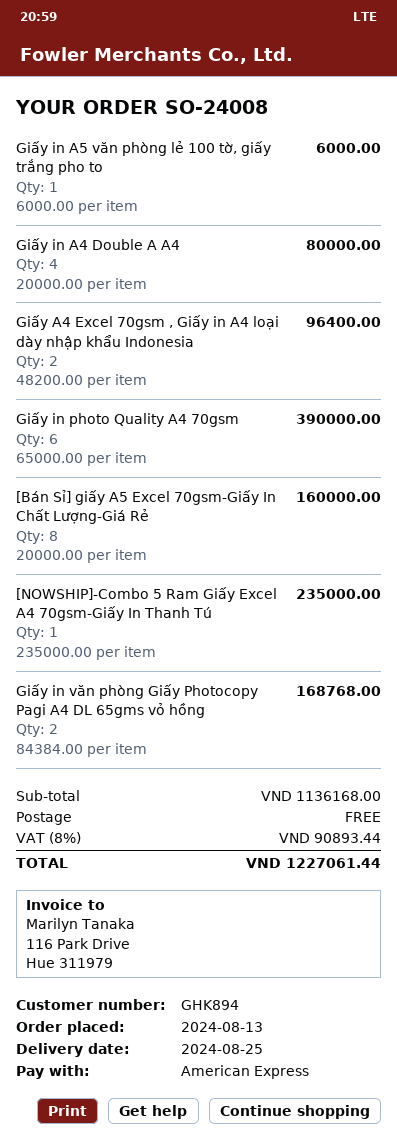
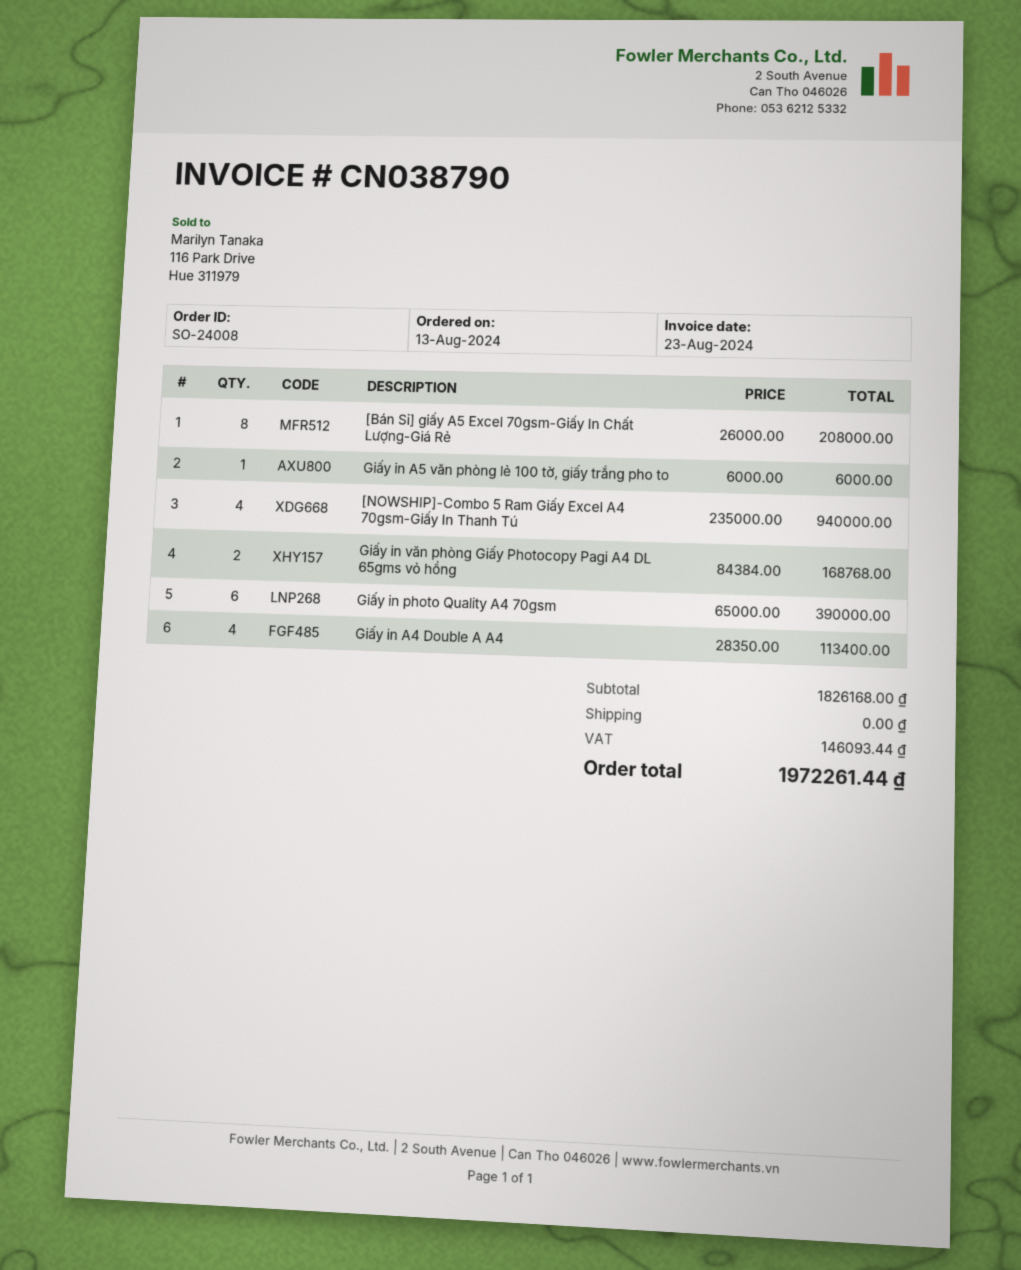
Giấy in A4 Double A A4: 4 x 20000.00 = 80000.00 -> 4 x 28350.00 = 113400.00
Giấy A4 Excel 70gsm , Giấy in A4 loại dày nhập khẩu Indonesia: 2 x 48200.00 = 96400.00 -> none
[Bán Sỉ] giấy A5 Excel 70gsm-Giấy In Chất Lượng-Giá Rẻ: 8 x 20000.00 = 160000.00 -> 8 x 26000.00 = 208000.00
[NOWSHIP]-Combo 5 Ram Giấy Excel A4 70gsm-Giấy In Thanh Tú: 1 x 235000.00 = 235000.00 -> 4 x 235000.00 = 940000.00
subtotal: 1136168.00 -> 1826168.00
tax: 90893.44 -> 146093.44
total: 1227061.44 -> 1972261.44

